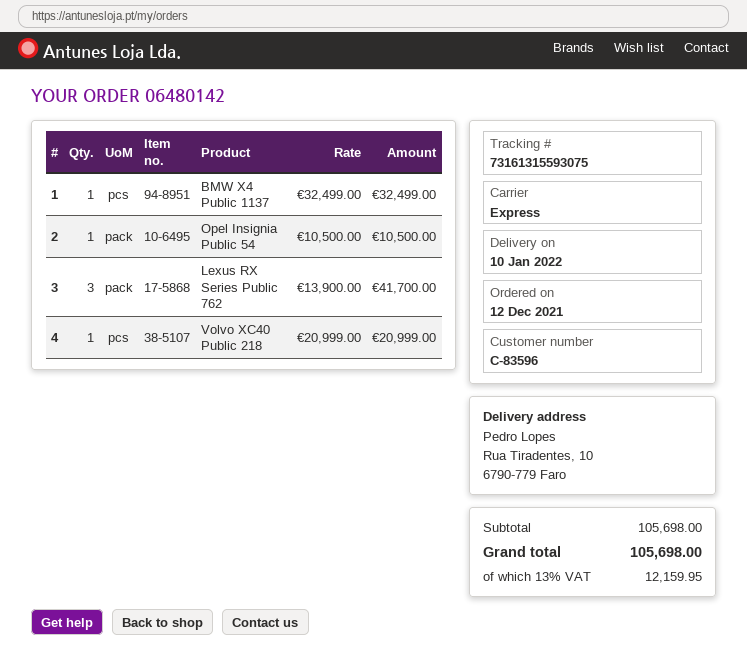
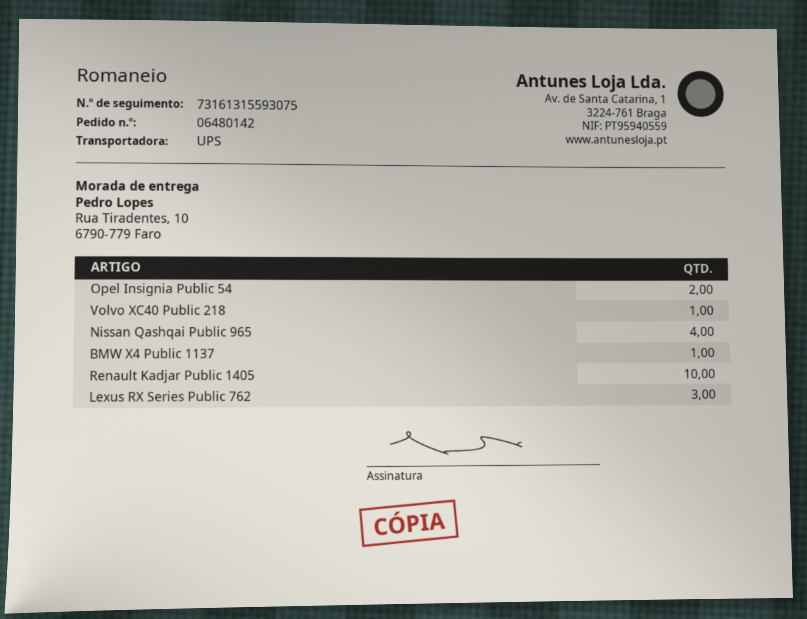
shipping method: express -> UPS
Opel Insignia Public 54: 1 -> 2
Nissan Qashqai Public 965: none -> 4
Renault Kadjar Public 1405: none -> 10

